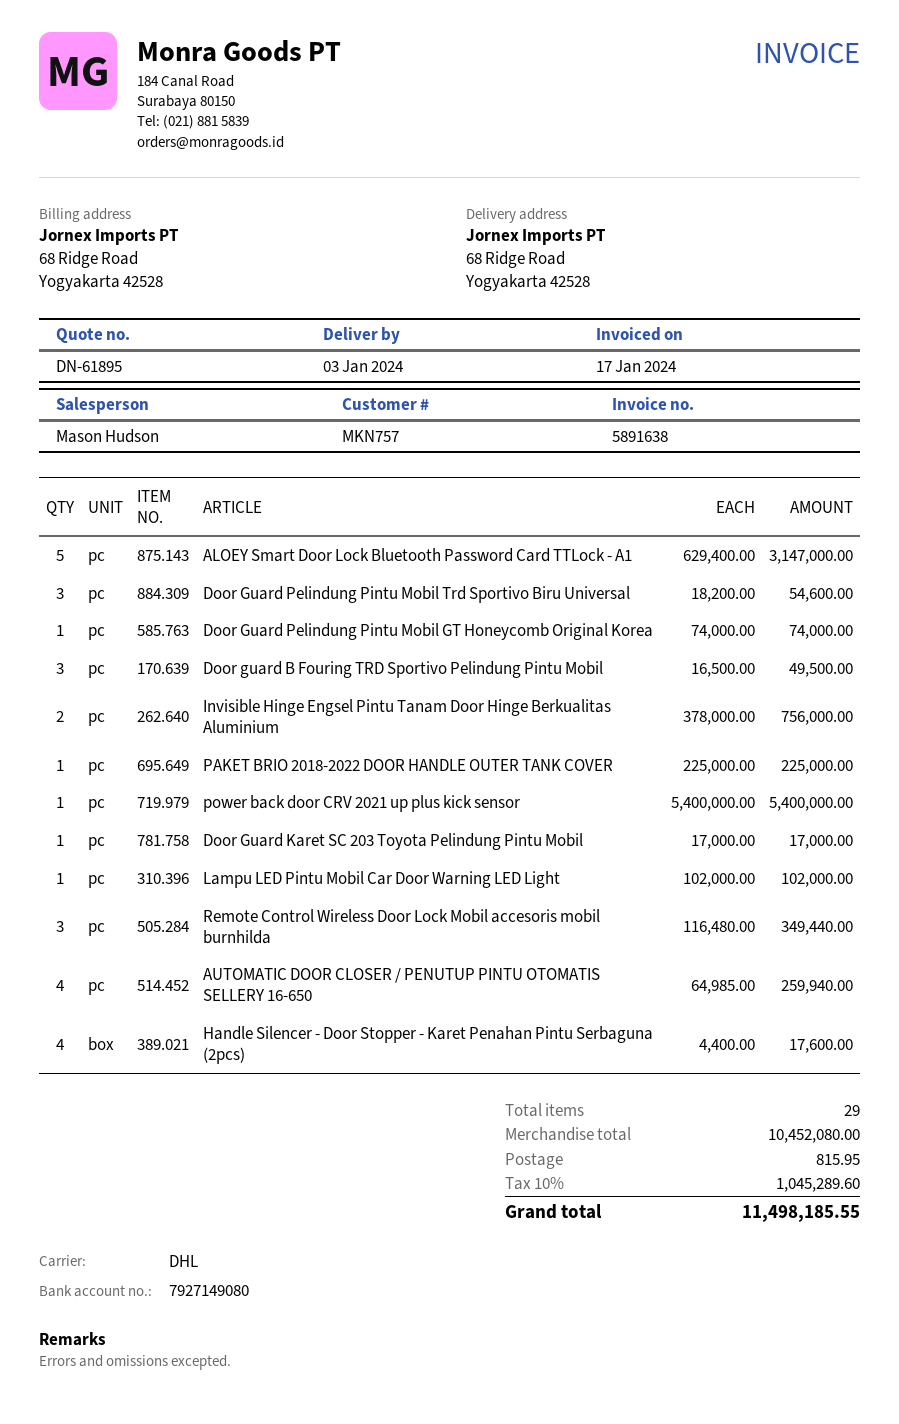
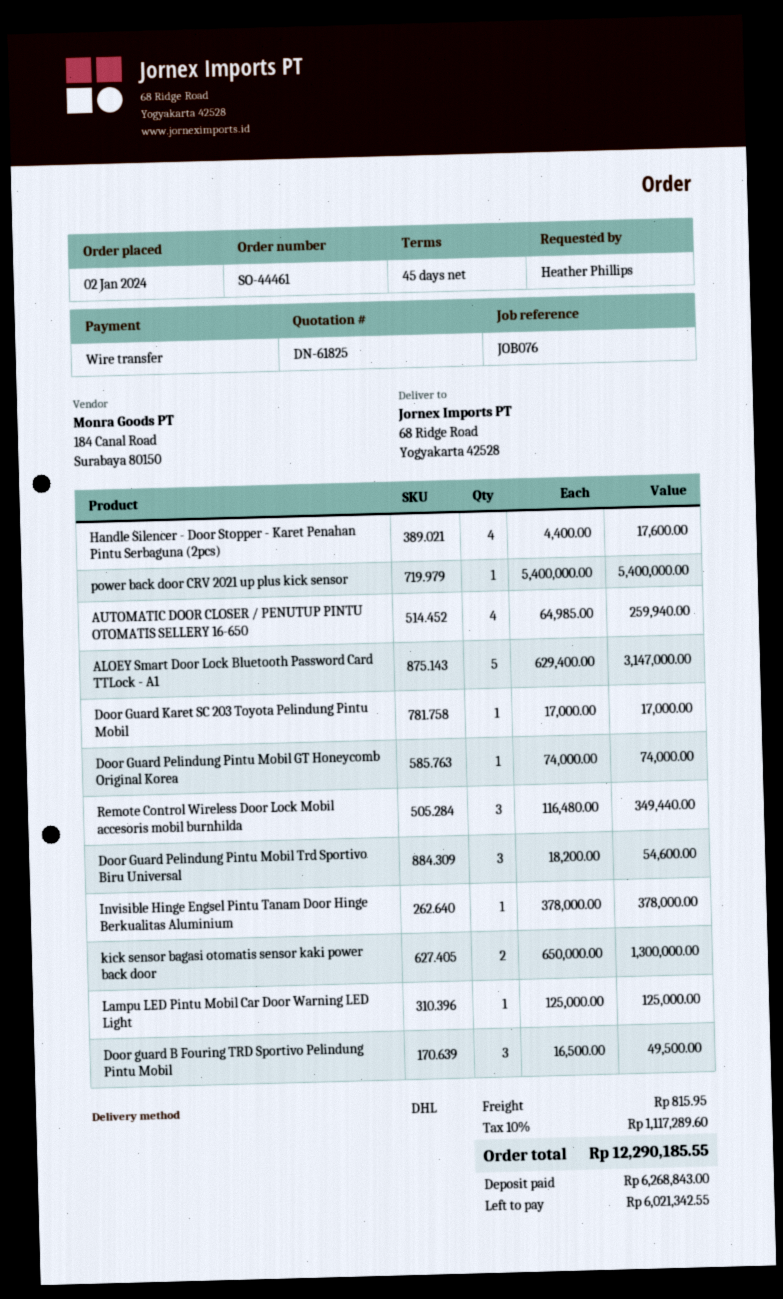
quote number: DN-61895 -> DN-61825
Invisible Hinge Engsel Pintu Tanam Door Hinge Berkualitas Aluminium: 2 x 378000.00 = 756000.00 -> 1 x 378000.00 = 378000.00
PAKET BRIO 2018-2022 DOOR HANDLE OUTER TANK COVER: 1 x 225000.00 = 225000.00 -> none
Lampu LED Pintu Mobil Car Door Warning LED Light: 1 x 102000.00 = 102000.00 -> 1 x 125000.00 = 125000.00
kick sensor bagasi otomatis sensor kaki power back door: none -> 2 x 650000.00 = 1300000.00
tax: 10% = 1045289.60 -> 10% = 1117289.60
total: 11498185.55 -> 12290185.55

